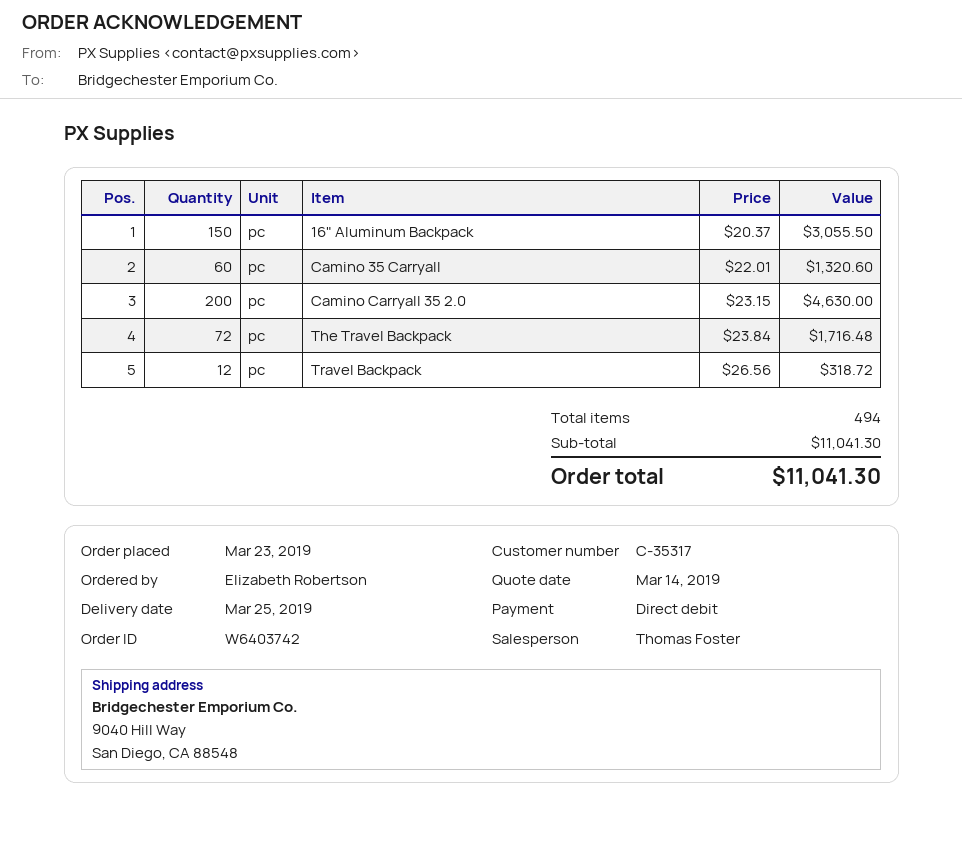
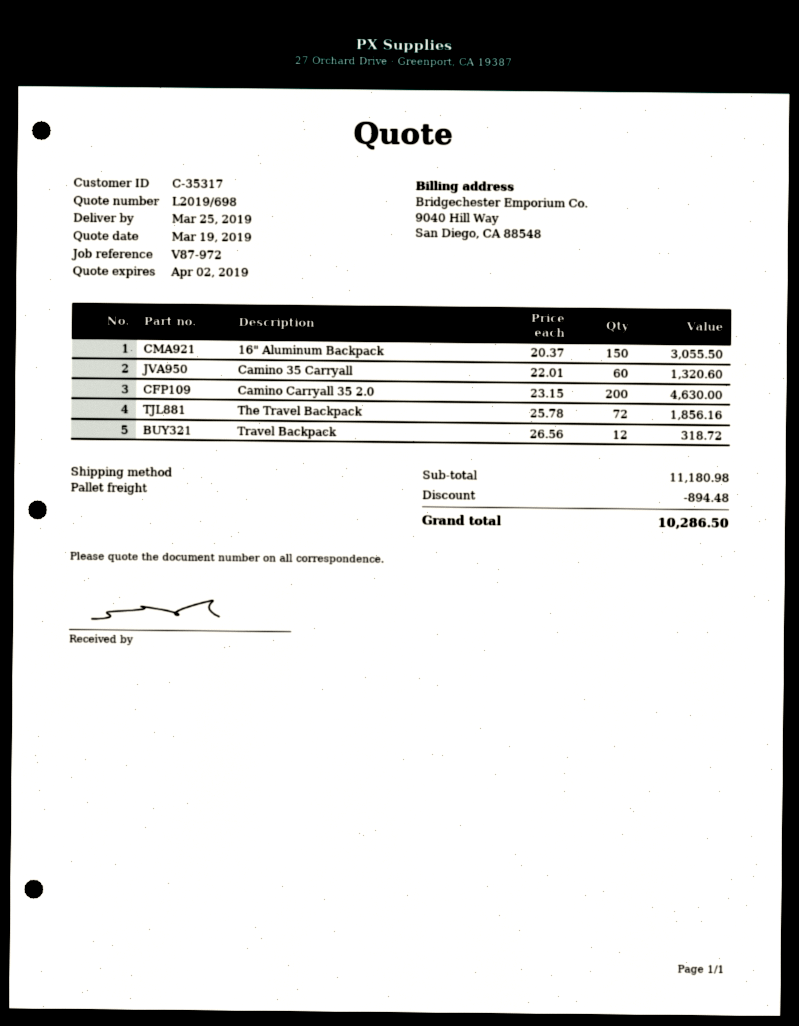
quote date: 2019-03-14 -> 2019-03-19
The Travel Backpack: 72 x 23.84 = 1716.48 -> 72 x 25.78 = 1856.16
subtotal: 11041.30 -> 11180.98
discount: none -> 894.48
total: 11041.30 -> 10286.50

